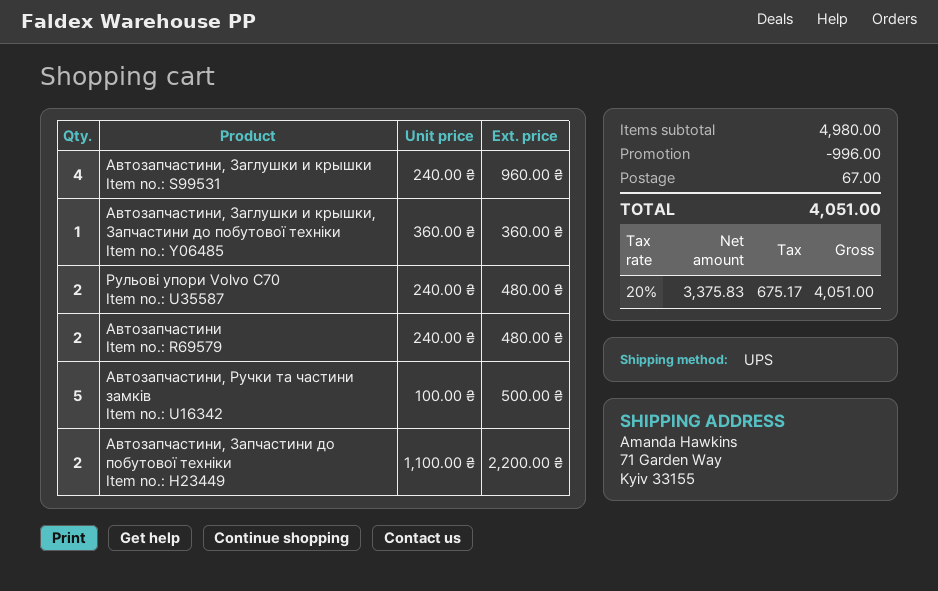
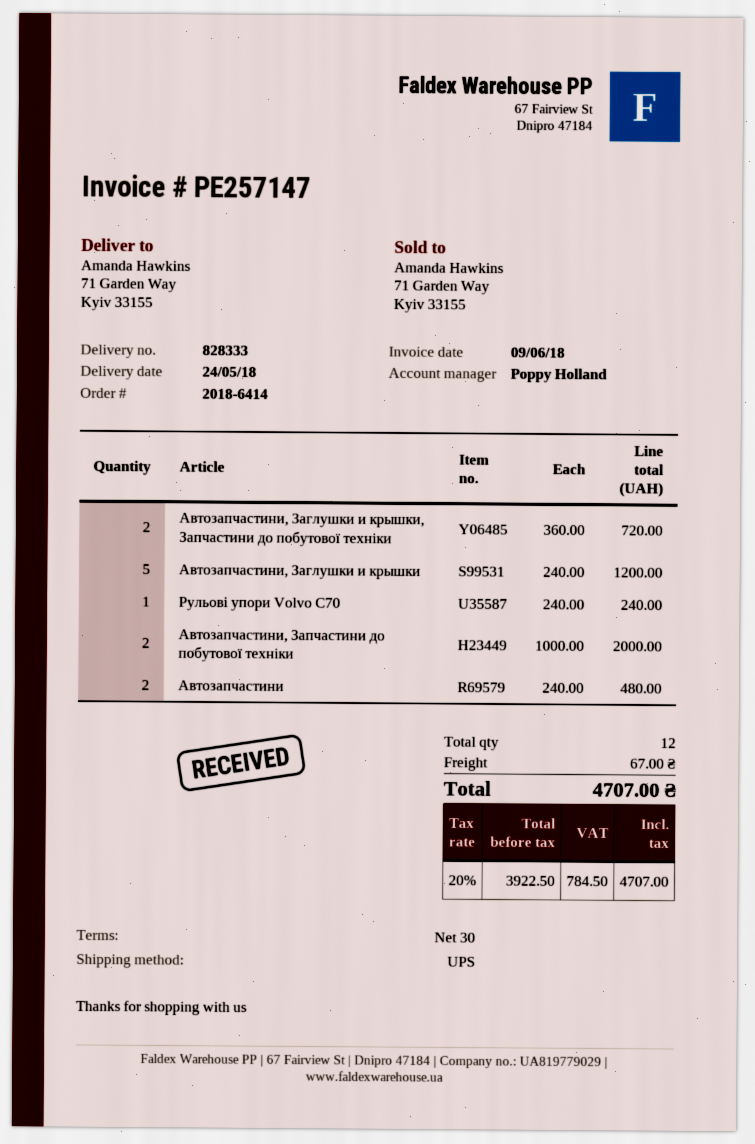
Автозапчастини, Заглушки и крышки: 4 x 240.00 = 960.00 -> 5 x 240.00 = 1200.00
Автозапчастини, Заглушки и крышки, Запчастини до побутової техніки: 1 x 360.00 = 360.00 -> 2 x 360.00 = 720.00
Рульові упори Volvo C70: 2 x 240.00 = 480.00 -> 1 x 240.00 = 240.00
Автозапчастини, Ручки та частини замків: 5 x 100.00 = 500.00 -> none
Автозапчастини, Запчастини до побутової техніки: 2 x 1100.00 = 2200.00 -> 2 x 1000.00 = 2000.00
discount: 996.00 -> none
net: 3375.83 -> 3922.50
tax: 20% = 675.17 -> 20% = 784.50
total: 4051.00 -> 4707.00

